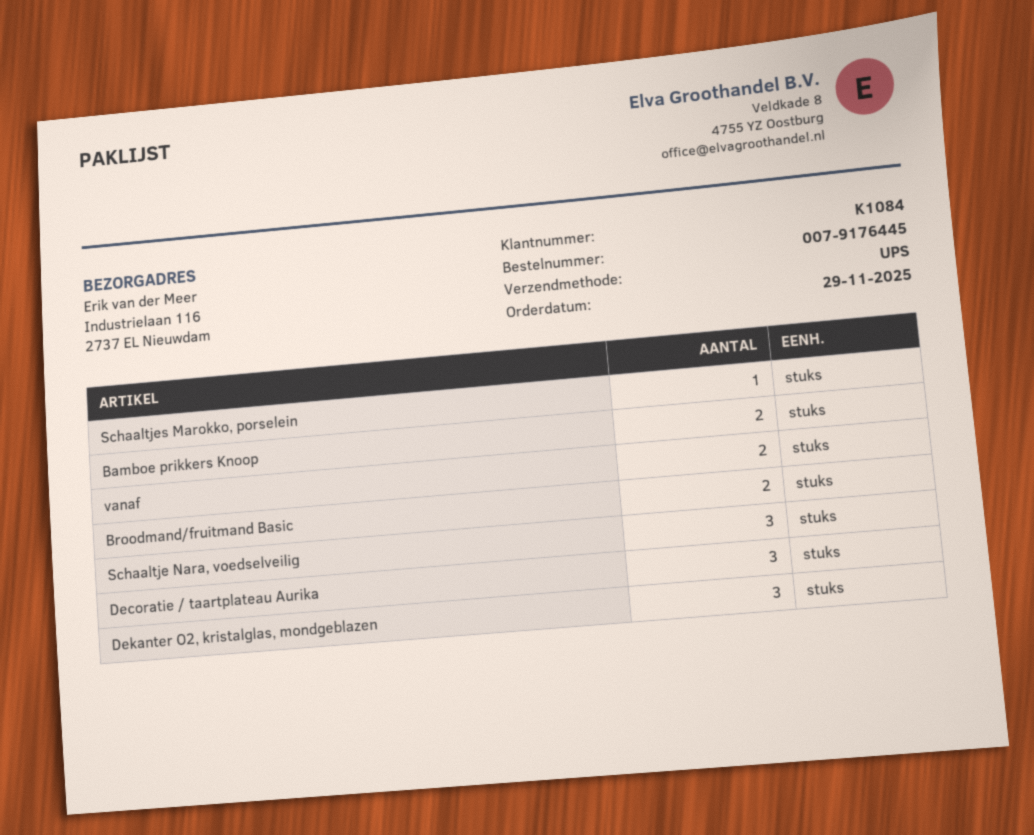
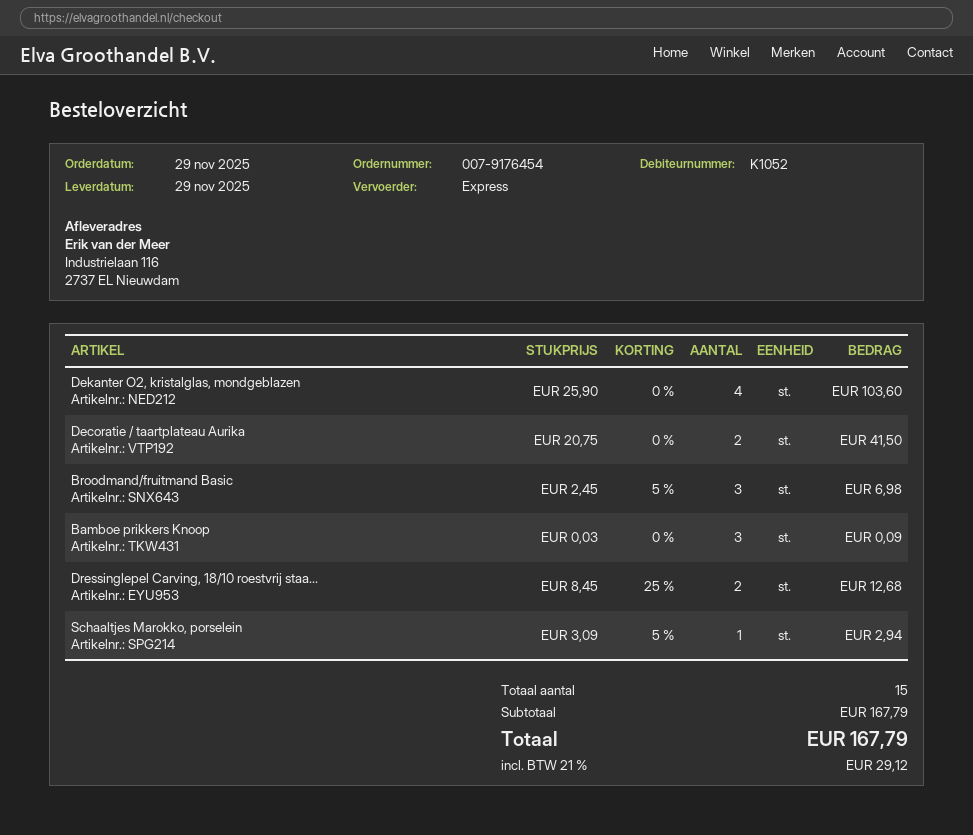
order number: 007-9176445 -> 007-9176454
customer number: K1084 -> K1052
shipping method: UPS -> express
Bamboe prikkers Knoop: 2 -> 3
vanaf: 2 -> none
Broodmand/fruitmand Basic: 2 -> 3
Schaaltje Nara, voedselveilig: 3 -> none
Decoratie / taartplateau Aurika: 3 -> 2
Dekanter O2, kristalglas, mondgeblazen: 3 -> 4
Dressinglepel Carving, 18/10 roestvrij staa...: none -> 2

